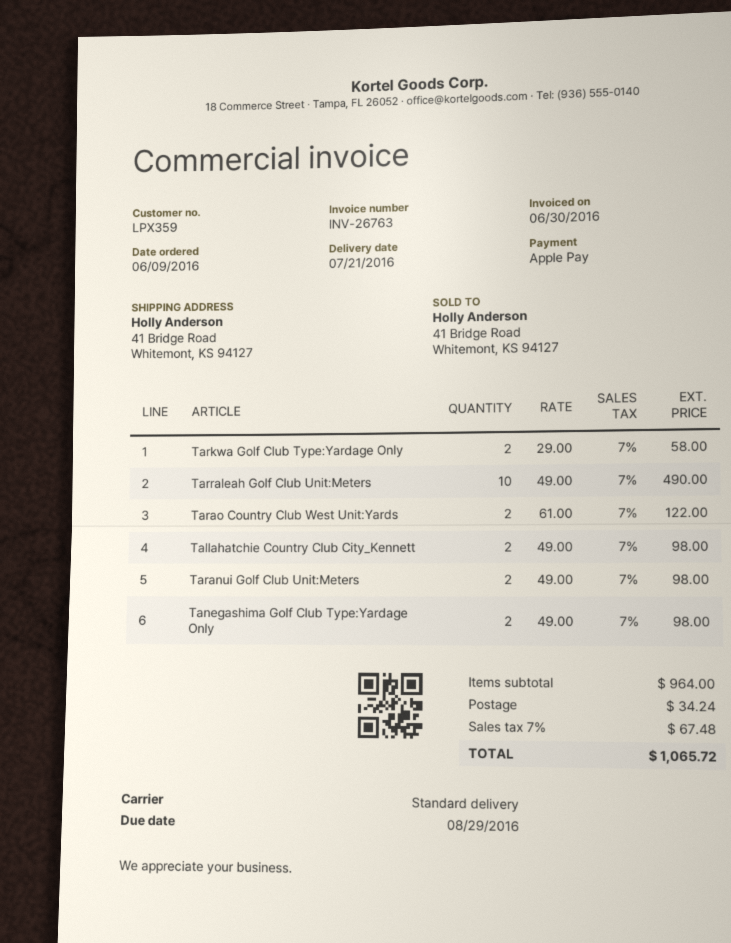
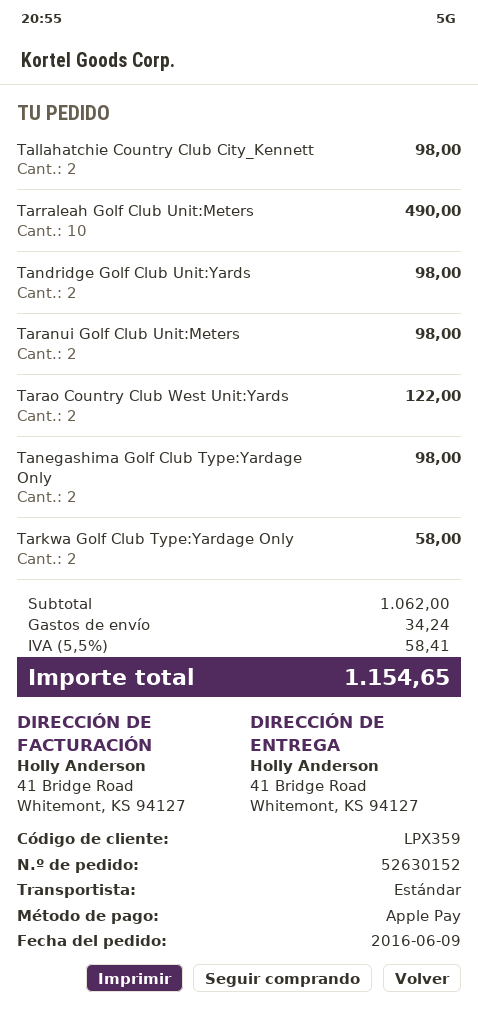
Tandridge Golf Club Unit:Yards: none -> 2 for 98.00
subtotal: 964.00 -> 1062.00
tax: 7% = 67.48 -> 5.5% = 58.41
total: 1065.72 -> 1154.65

